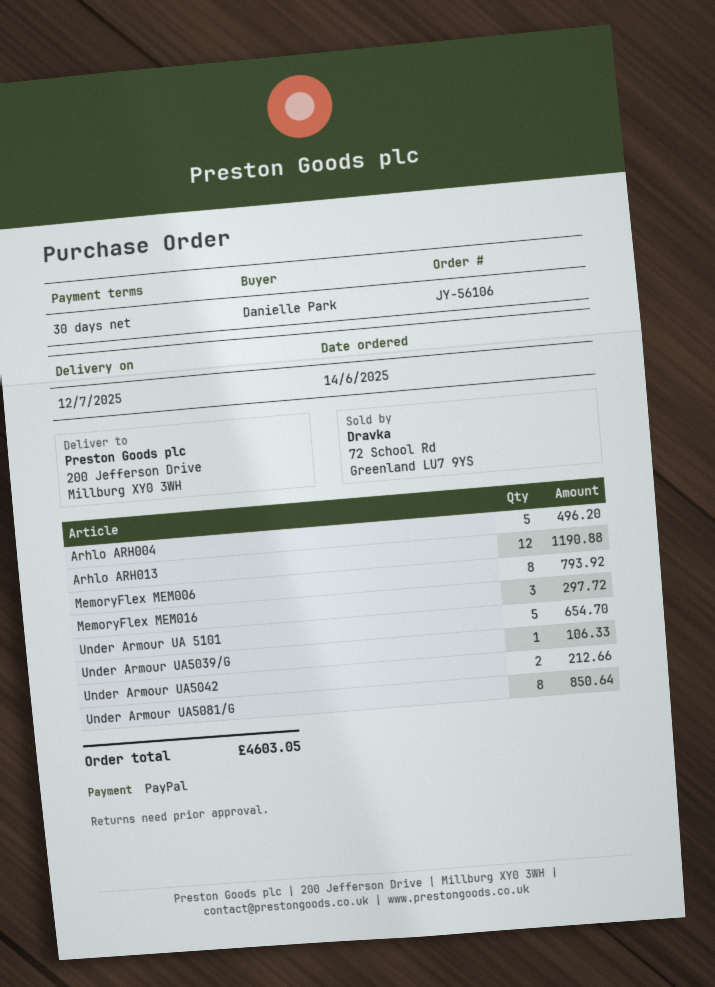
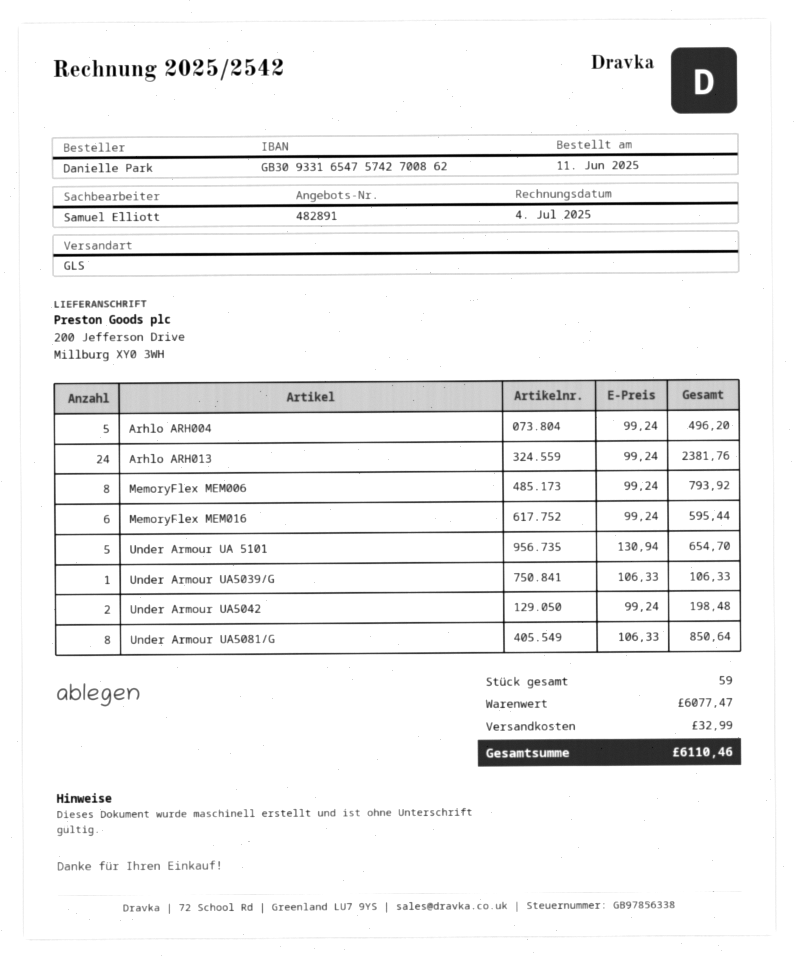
order date: 2025-06-14 -> 2025-06-11
Arhlo ARH013: 12 for 1190.88 -> 24 for 2381.76
MemoryFlex MEM016: 3 for 297.72 -> 6 for 595.44
Under Armour UA5042: 2 for 212.66 -> 2 for 198.48
shipping: none -> 32.99
total: 4603.05 -> 6110.46

